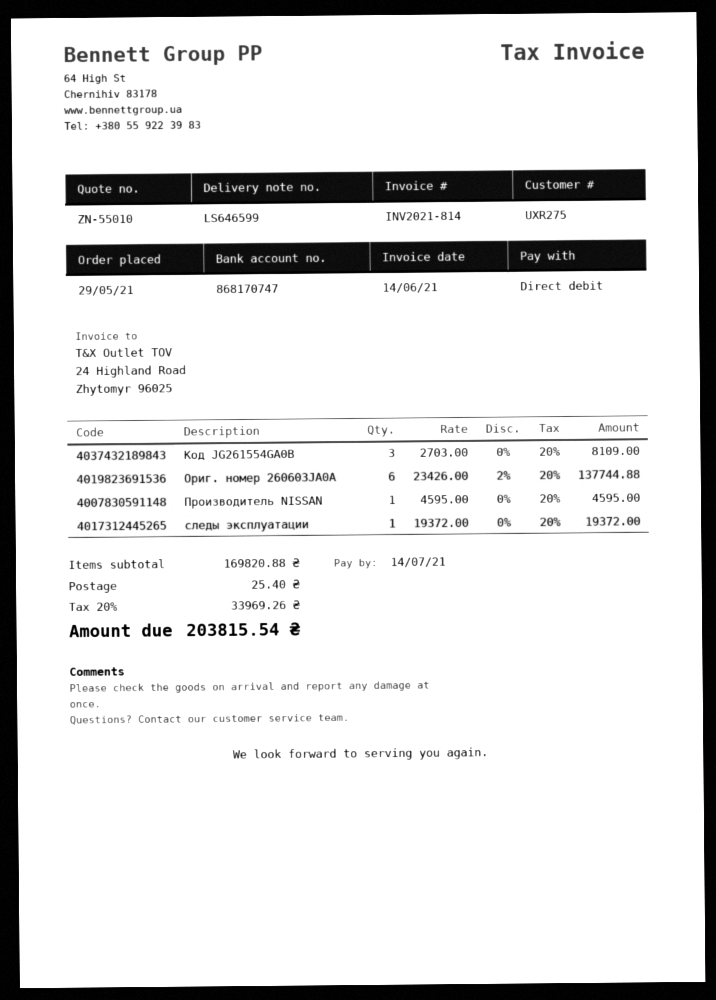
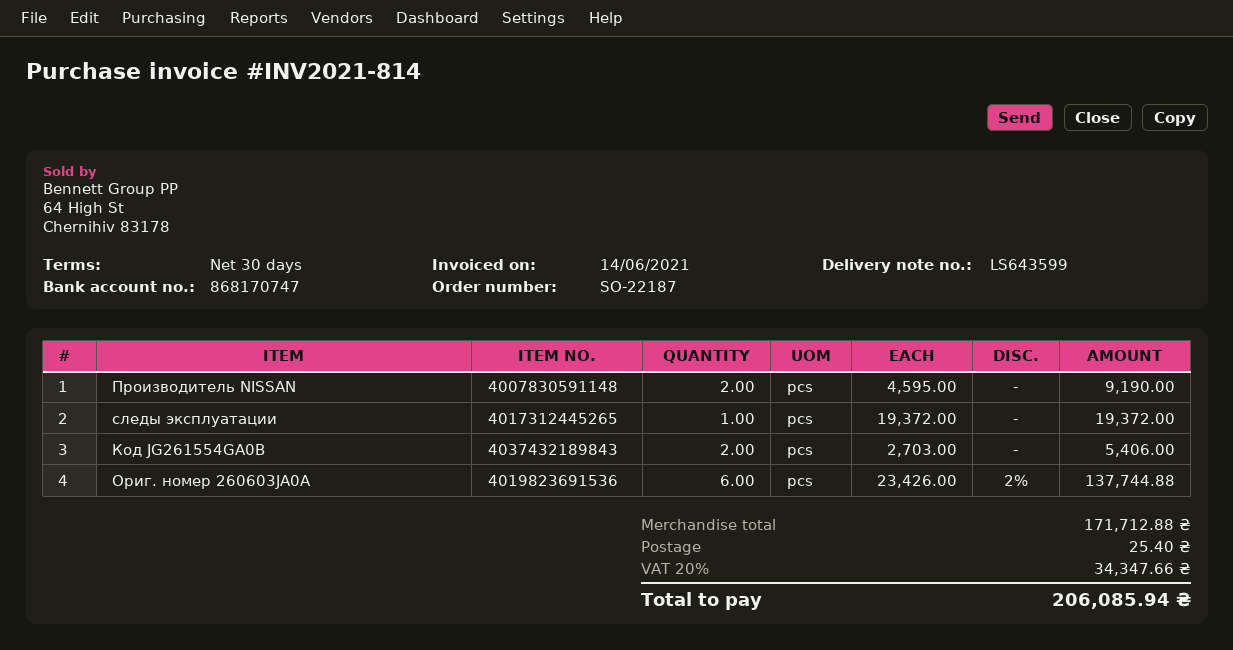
delivery note number: LS646599 -> LS643599
Код JG261554GA0B: 3 x 2703.00 = 8109.00 -> 2 x 2703.00 = 5406.00
Производитель NISSAN: 1 x 4595.00 = 4595.00 -> 2 x 4595.00 = 9190.00
subtotal: 169820.88 -> 171712.88
tax: 20% = 33969.26 -> 20% = 34347.66
total: 203815.54 -> 206085.94

